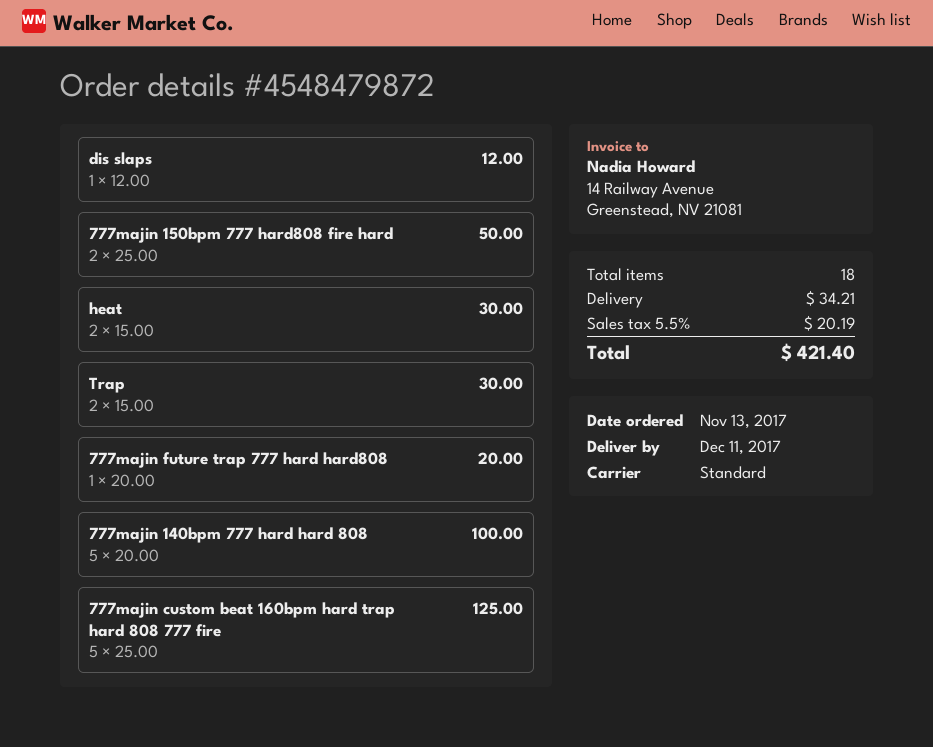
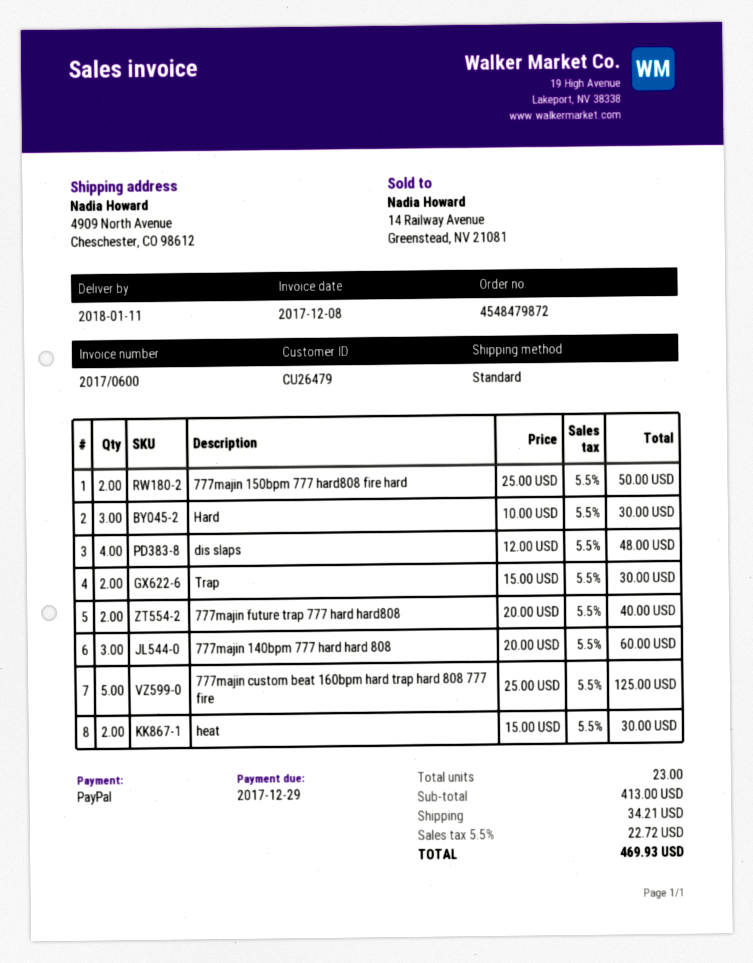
delivery date: 2017-12-11 -> 2018-01-11
dis slaps: 1 x 12.00 = 12.00 -> 4 x 12.00 = 48.00
777majin future trap 777 hard hard808: 1 x 20.00 = 20.00 -> 2 x 20.00 = 40.00
777majin 140bpm 777 hard hard 808: 5 x 20.00 = 100.00 -> 3 x 20.00 = 60.00
Hard: none -> 3 x 10.00 = 30.00
total quantity: 18 -> 23
tax: 5.5% = 20.19 -> 5.5% = 22.72
total: 421.40 -> 469.93

